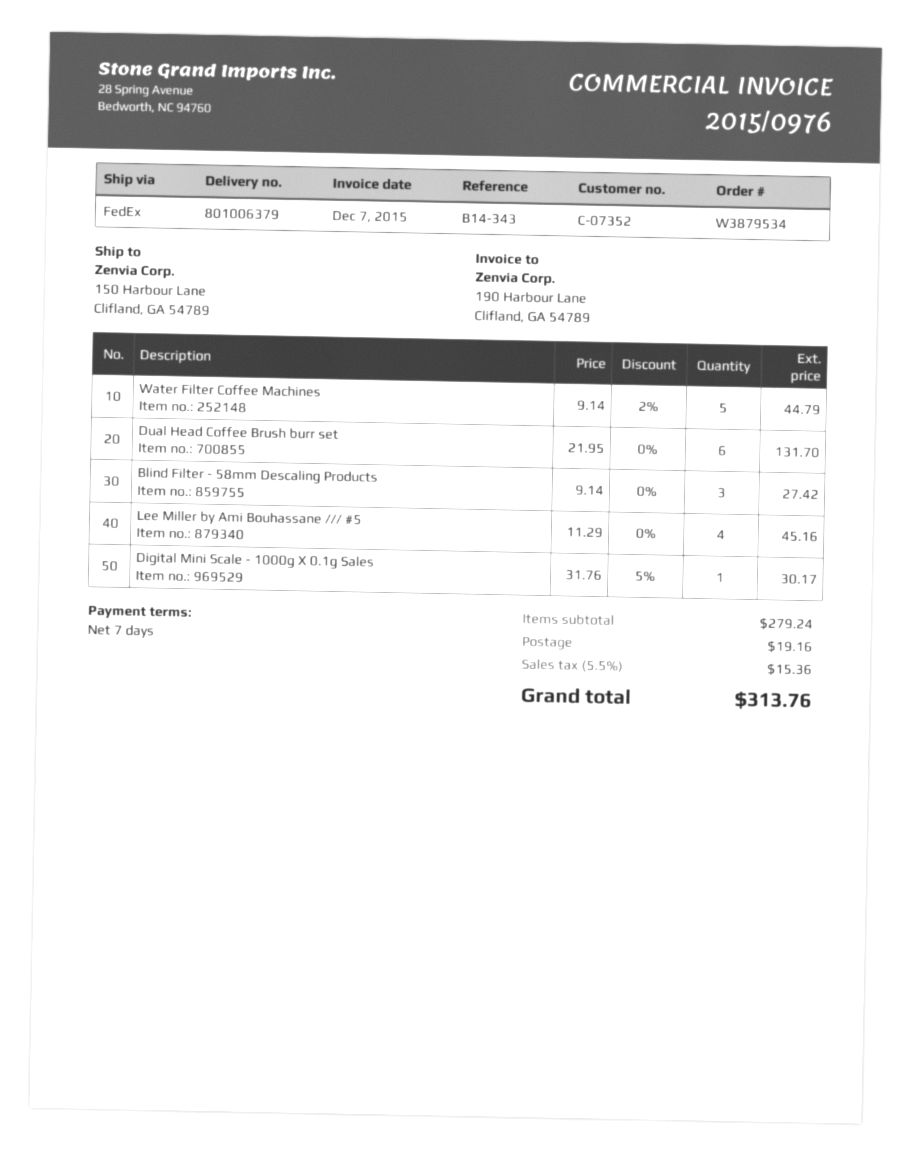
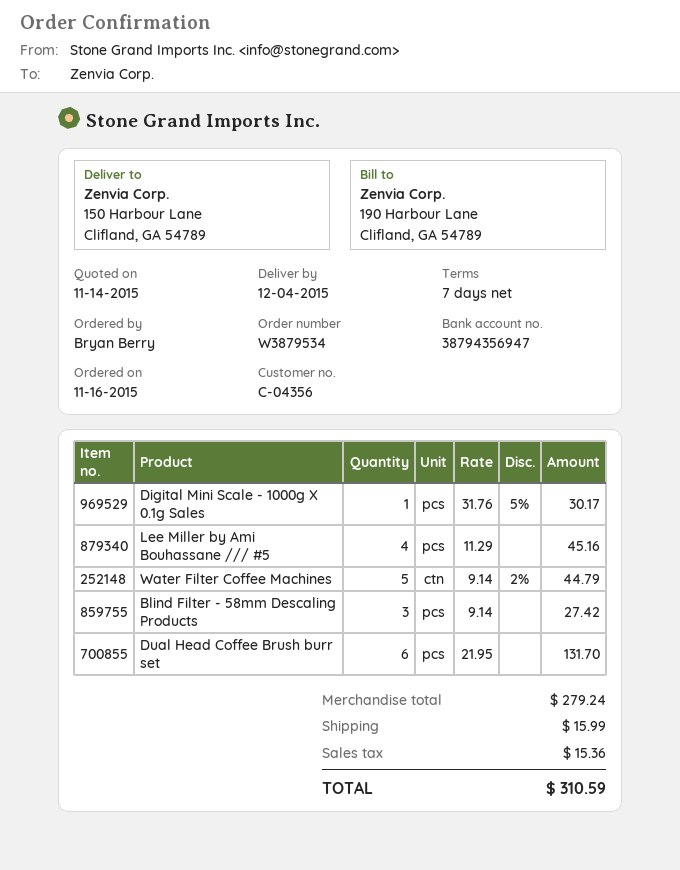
customer number: C-07352 -> C-04356
shipping: 19.16 -> 15.99
total: 313.76 -> 310.59

